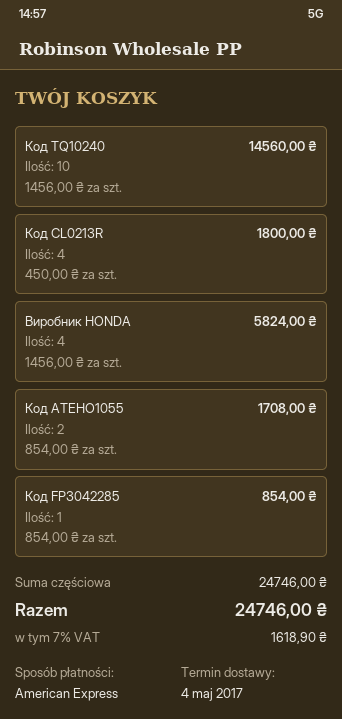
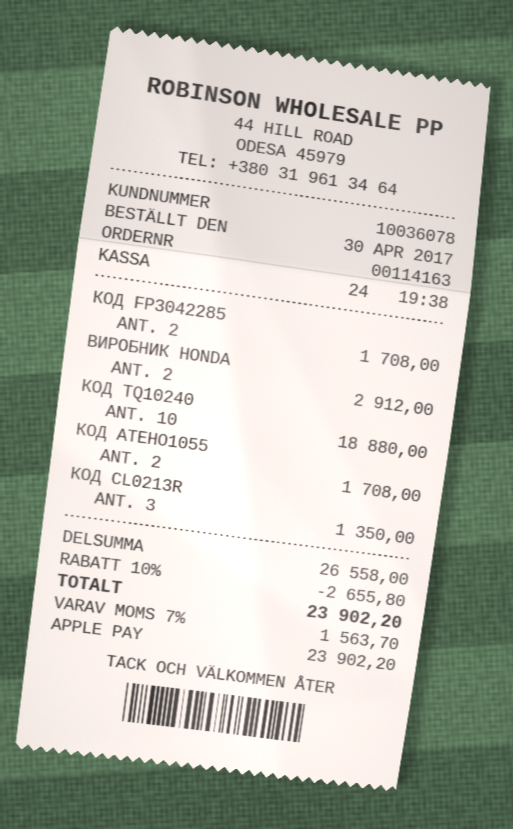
payment method: American Express -> Apple Pay
Код TQ10240: 10 for 14560.00 -> 10 for 18880.00
Код CL0213R: 4 for 1800.00 -> 3 for 1350.00
Виробник HONDA: 4 for 5824.00 -> 2 for 2912.00
Код FP3042285: 1 for 854.00 -> 2 for 1708.00
subtotal: 24746.00 -> 26558.00
discount: none -> 10% = 2655.80
tax: 7% = 1618.90 -> 7% = 1563.70
total: 24746.00 -> 23902.20

